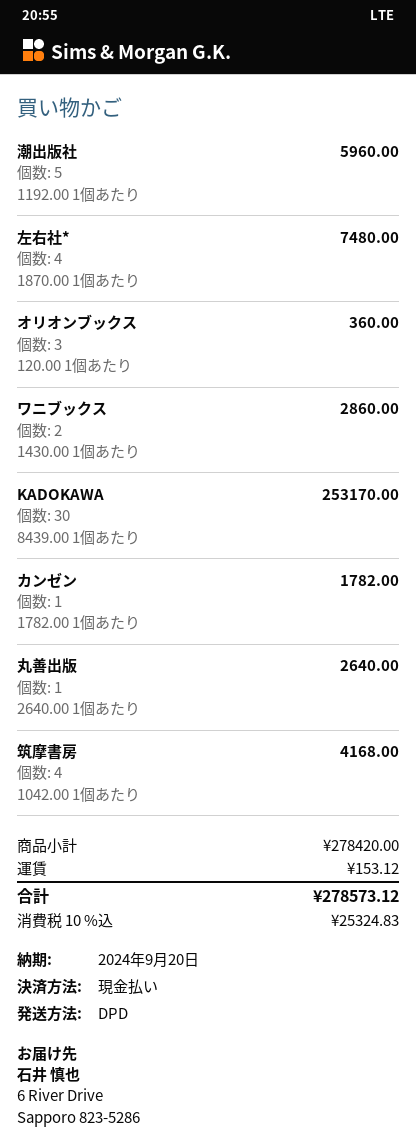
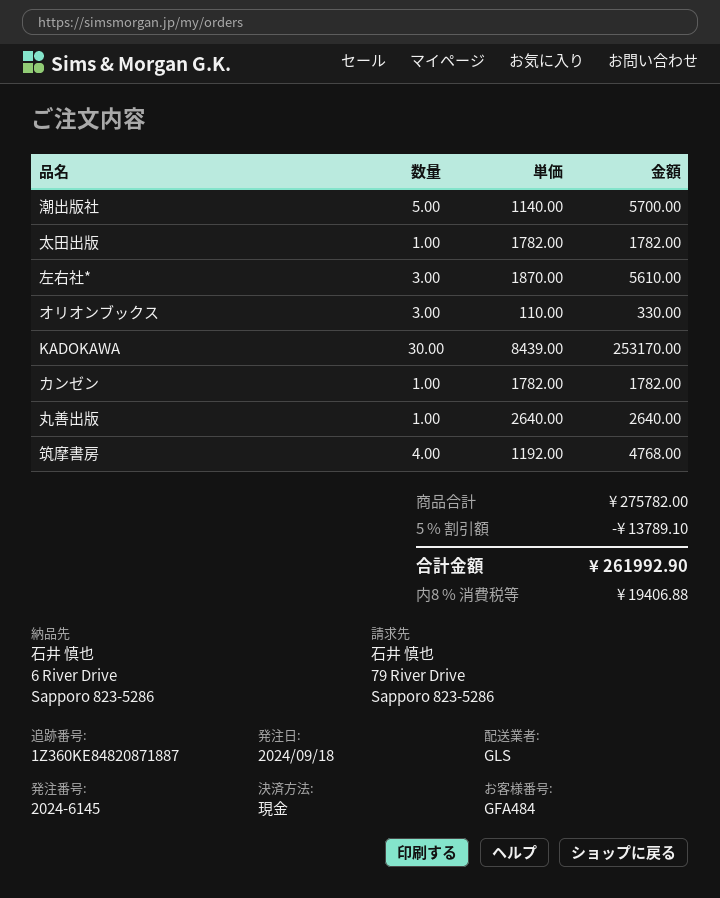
shipping method: DPD -> GLS
潮出版社: 5 x 1192.00 = 5960.00 -> 5 x 1140.00 = 5700.00
左右社*: 4 x 1870.00 = 7480.00 -> 3 x 1870.00 = 5610.00
オリオンブックス: 3 x 120.00 = 360.00 -> 3 x 110.00 = 330.00
ワニブックス: 2 x 1430.00 = 2860.00 -> none
筑摩書房: 4 x 1042.00 = 4168.00 -> 4 x 1192.00 = 4768.00
太田出版: none -> 1 x 1782.00 = 1782.00
subtotal: 278420.00 -> 275782.00
discount: none -> 5% = 13789.10
shipping: 153.12 -> none
tax: 10% = 25324.83 -> 8% = 19406.88
total: 278573.12 -> 261992.90

